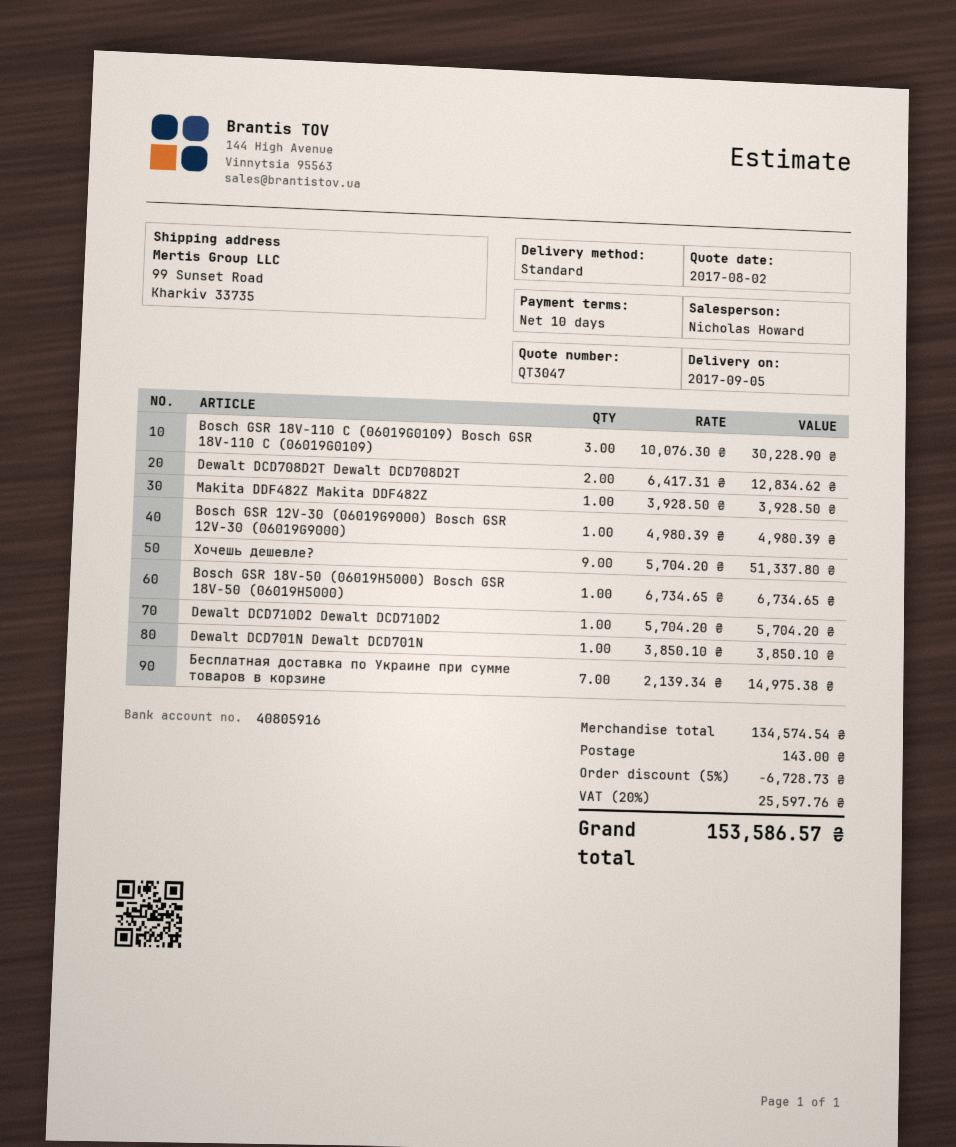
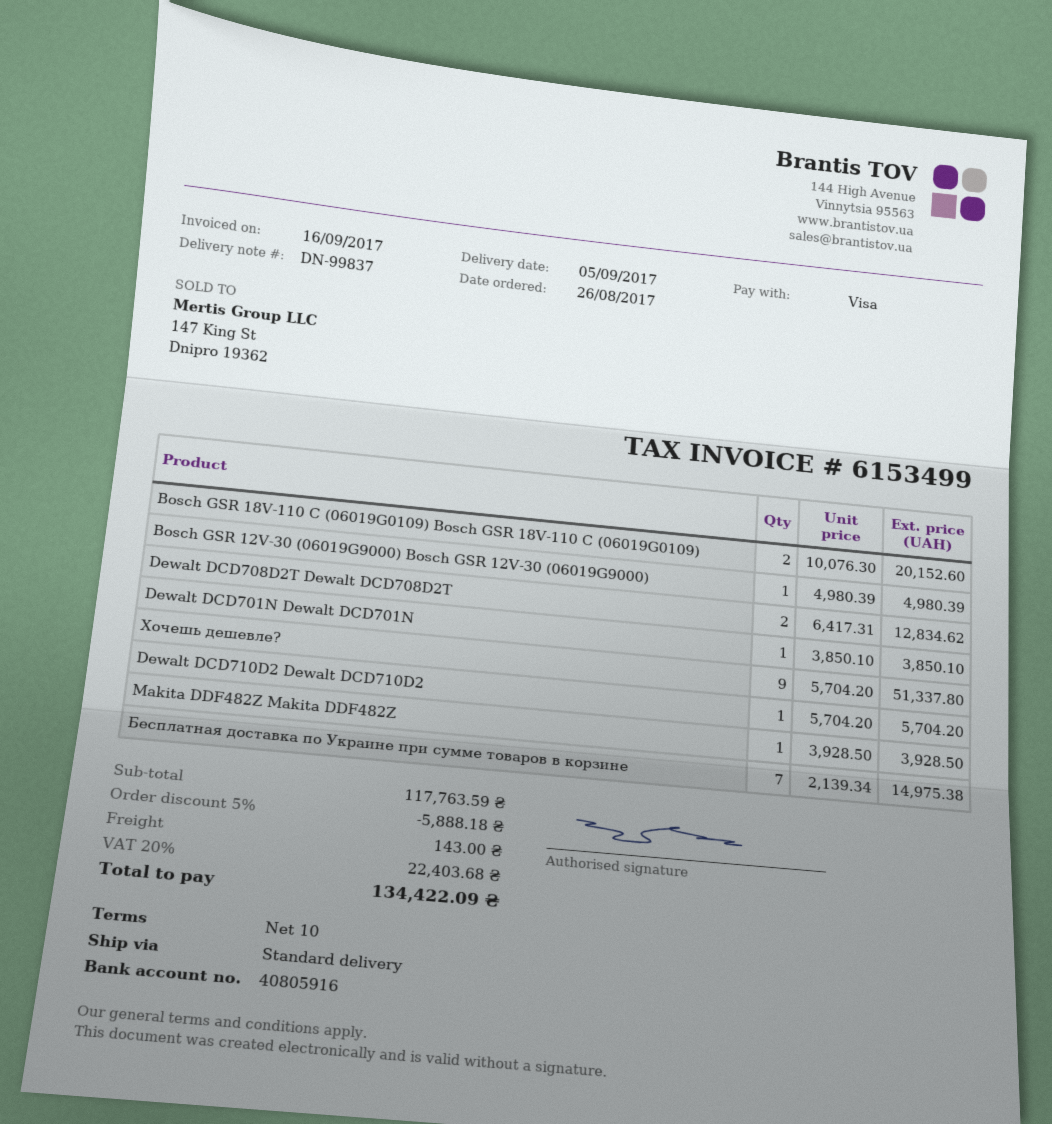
Bosch GSR 18V-110 C (06019G0109) Bosch GSR 18V-110 C (06019G0109): 3 x 10076.30 = 30228.90 -> 2 x 10076.30 = 20152.60
Bosch GSR 18V-50 (06019H5000) Bosch GSR 18V-50 (06019H5000): 1 x 6734.65 = 6734.65 -> none
subtotal: 134574.54 -> 117763.59
discount: 5% = 6728.73 -> 5% = 5888.18
tax: 20% = 25597.76 -> 20% = 22403.68
total: 153586.57 -> 134422.09

